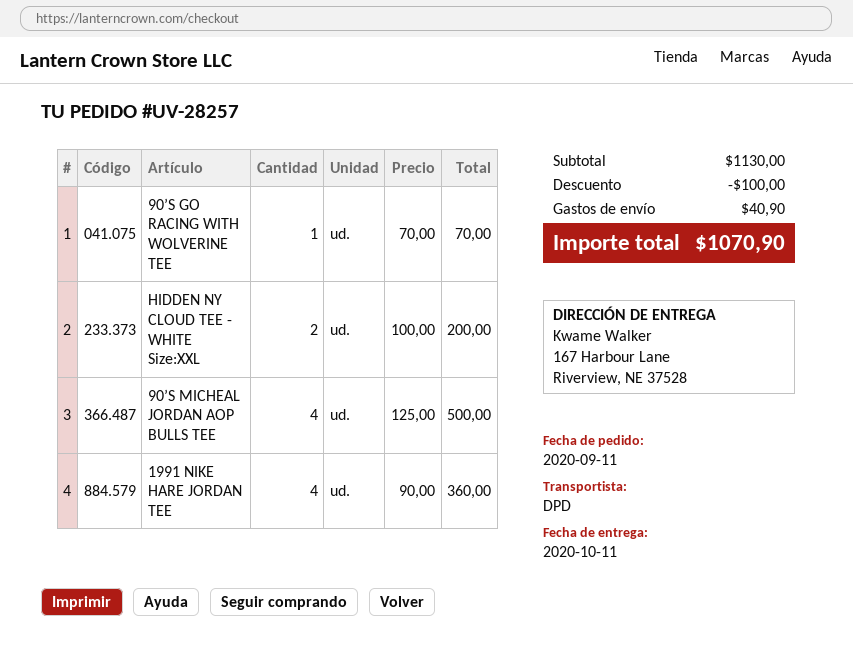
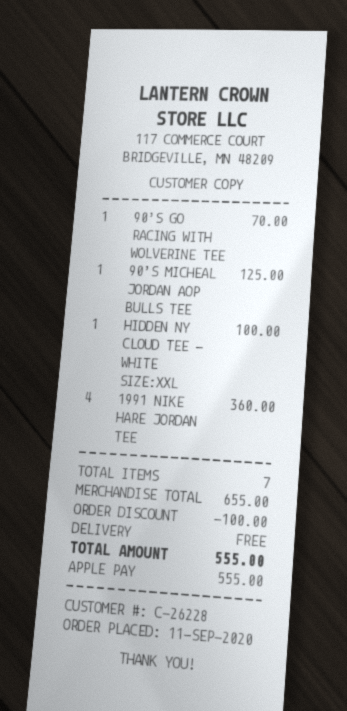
HIDDEN NY CLOUD TEE - WHITE Size:XXL: 2 for 200.00 -> 1 for 100.00
90’S MICHEAL JORDAN AOP BULLS TEE: 4 for 500.00 -> 1 for 125.00
subtotal: 1130.00 -> 655.00
shipping: 40.90 -> 0.00
total: 1070.90 -> 555.00

